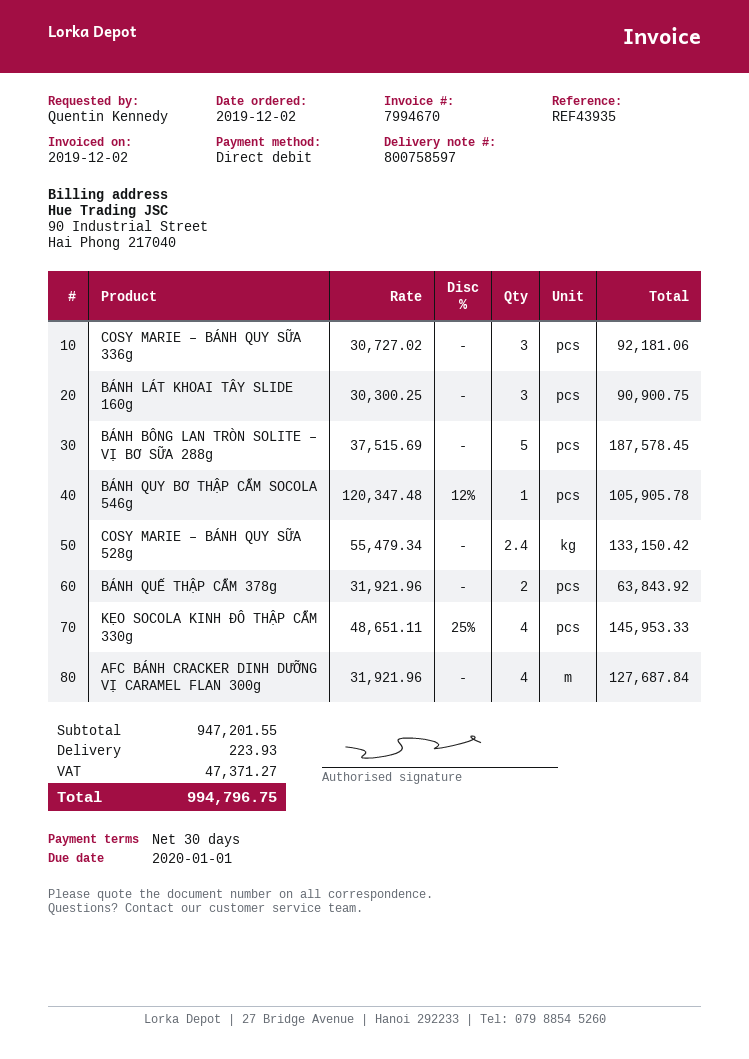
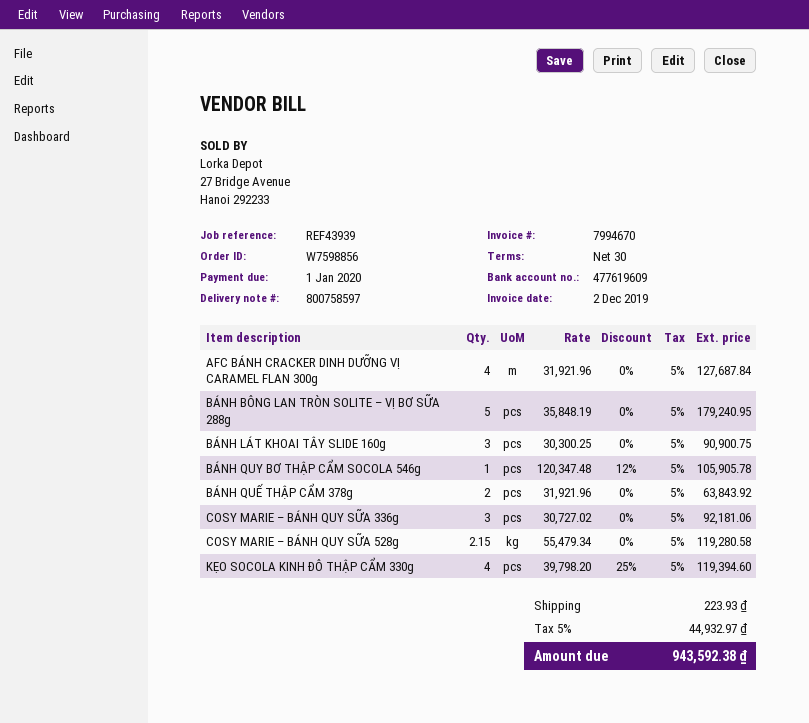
reference: REF43935 -> REF43939
BÁNH BÔNG LAN TRÒN SOLITE – VỊ BƠ SỮA 288g: 5 x 37515.69 = 187578.45 -> 5 x 35848.19 = 179240.95
COSY MARIE – BÁNH QUY SỮA 528g: 2.4 x 55479.34 = 133150.42 -> 2.15 x 55479.34 = 119280.58
KẸO SOCOLA KINH ĐÔ THẬP CẨM 330g: 4 x 48651.11 - 25% = 145953.33 -> 4 x 39798.20 - 25% = 119394.60
tax: 47371.27 -> 44932.97
total: 994796.75 -> 943592.38

